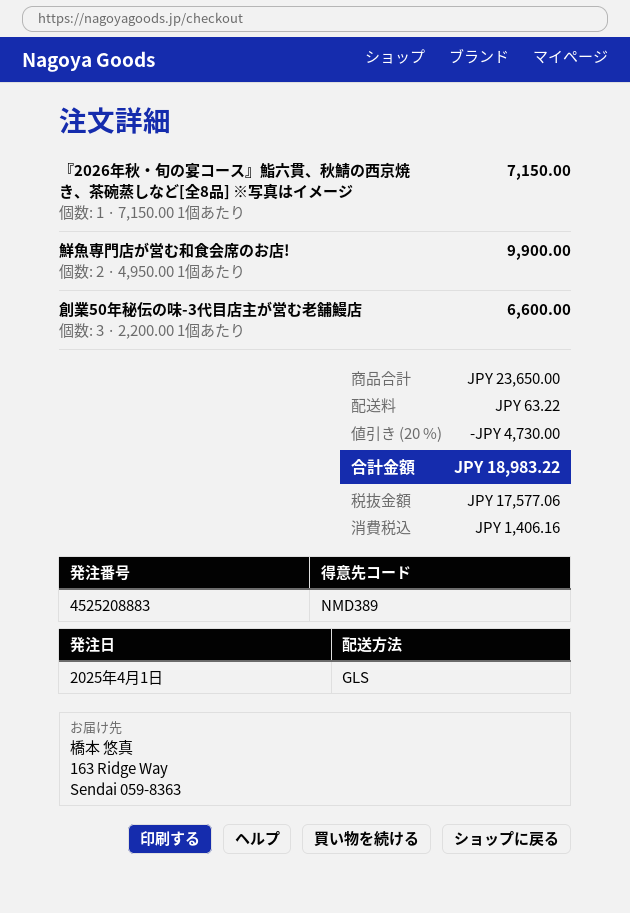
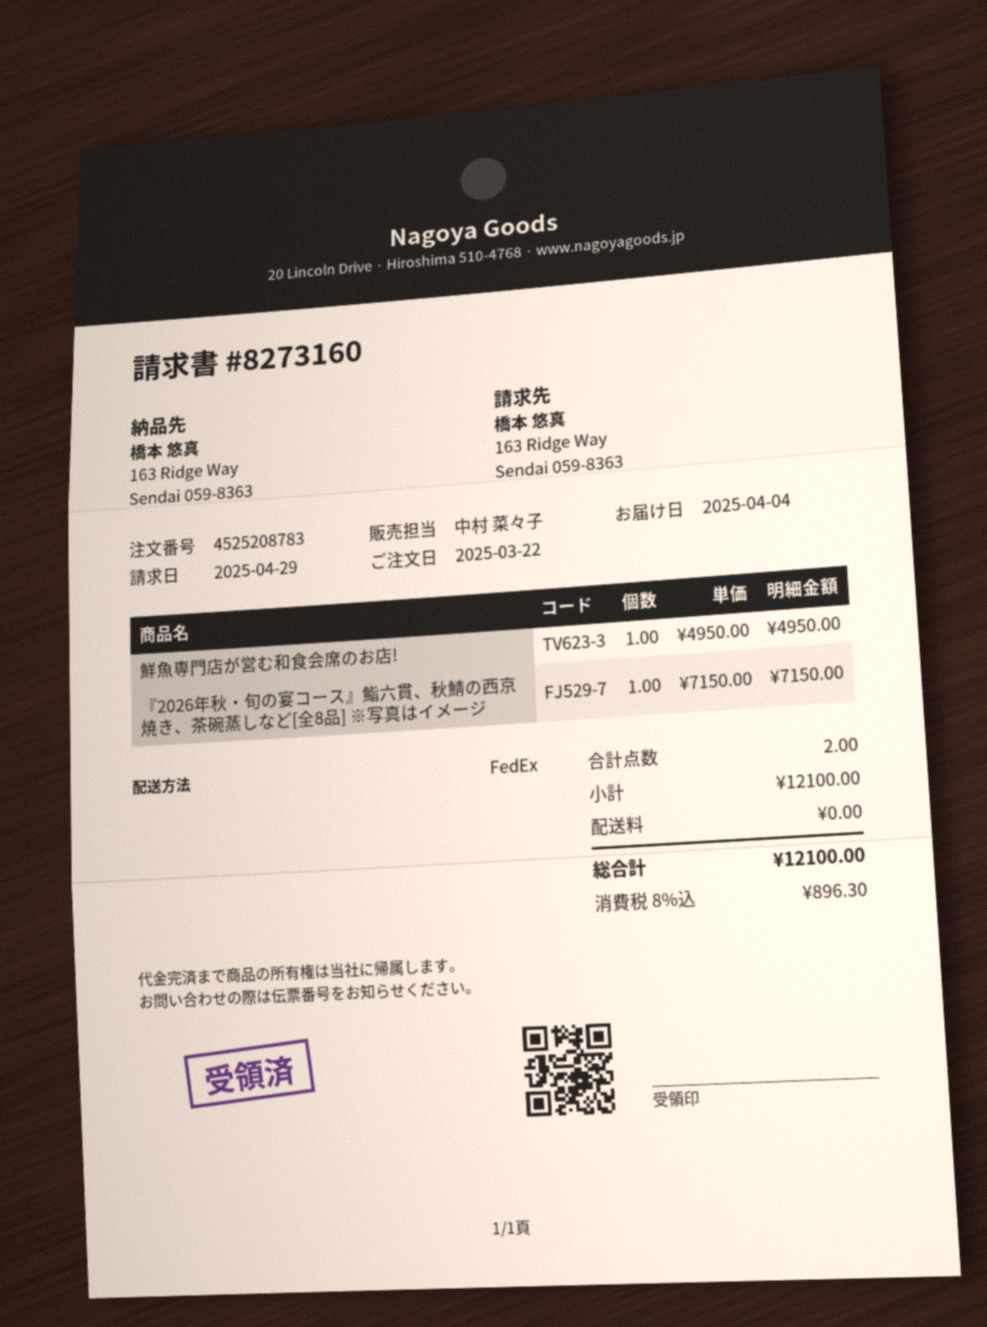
order number: 4525208883 -> 4525208783
order date: 2025-04-01 -> 2025-03-22
shipping method: GLS -> FedEx
鮮魚専門店が営む和食会席のお店!: 2 x 4950.00 = 9900.00 -> 1 x 4950.00 = 4950.00
創業50年秘伝の味-3代目店主が営む老舗鰻店: 3 x 2200.00 = 6600.00 -> none
subtotal: 23650.00 -> 12100.00
discount: 20% = 4730.00 -> none
shipping: 63.22 -> 0.00
tax: 1406.16 -> 896.30
total: 18983.22 -> 12100.00

